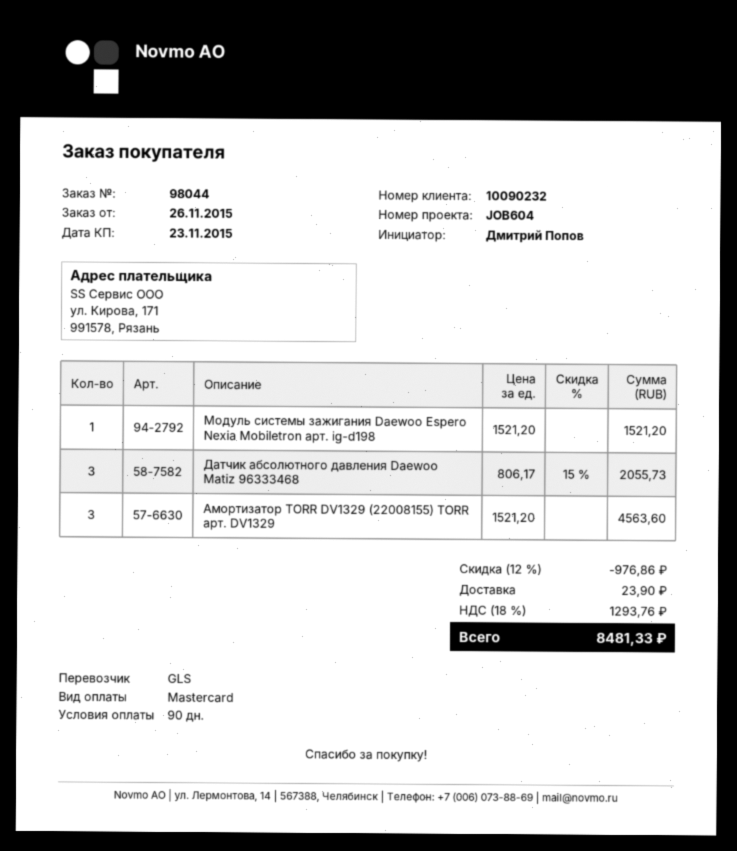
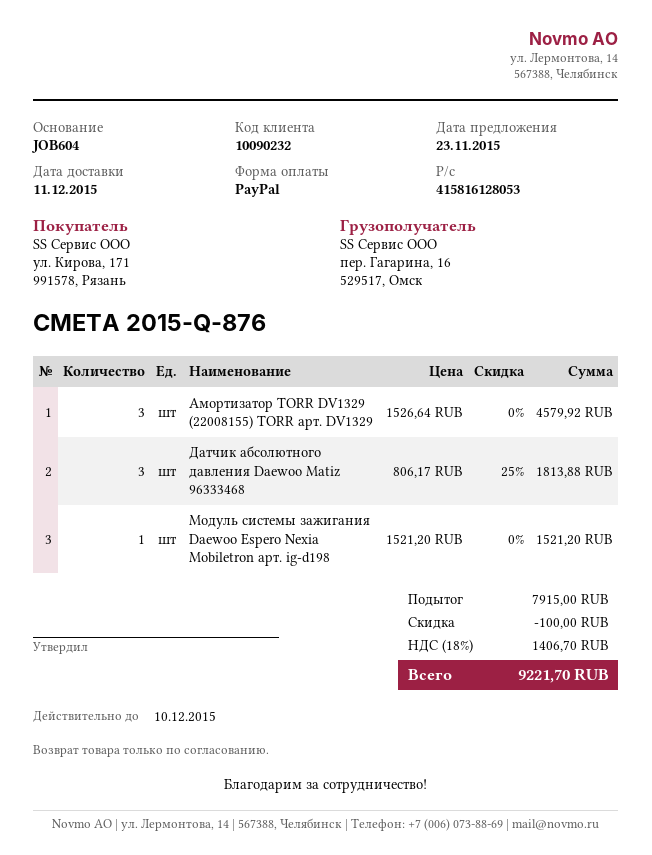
payment method: Mastercard -> PayPal
Датчик абсолютного давления Daewoo Matiz 96333468: 3 x 806.17 - 15% = 2055.73 -> 3 x 806.17 - 25% = 1813.88
Амортизатор TORR DV1329 (22008155) TORR арт. DV1329: 3 x 1521.20 = 4563.60 -> 3 x 1526.64 = 4579.92
discount: 976.86 -> 100.00
shipping: 23.90 -> none
tax: 18% = 1293.76 -> 18% = 1406.70
total: 8481.33 -> 9221.70

